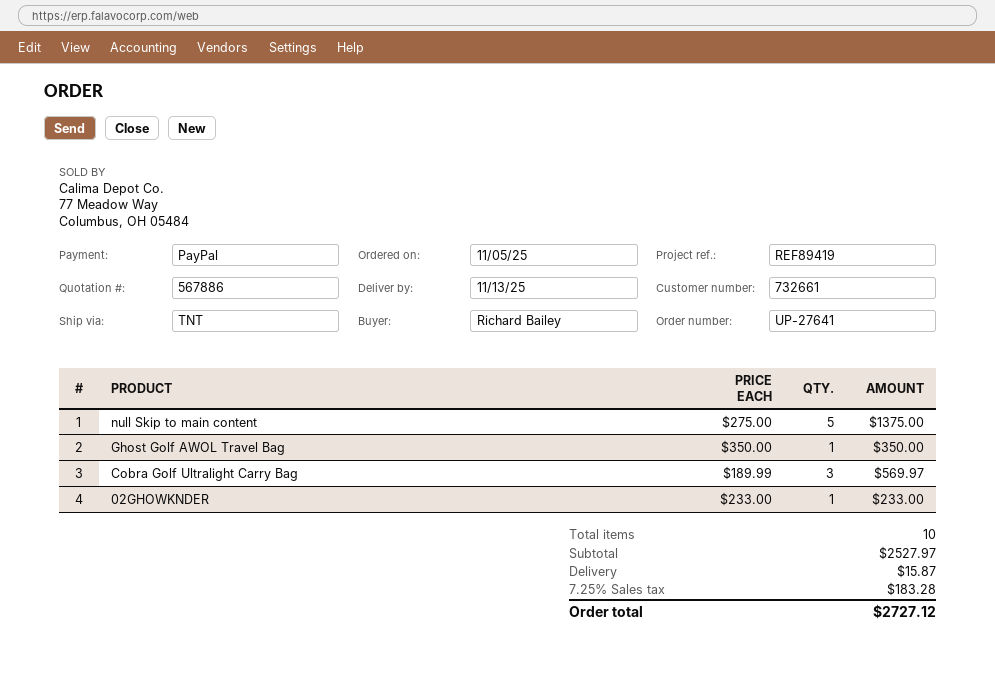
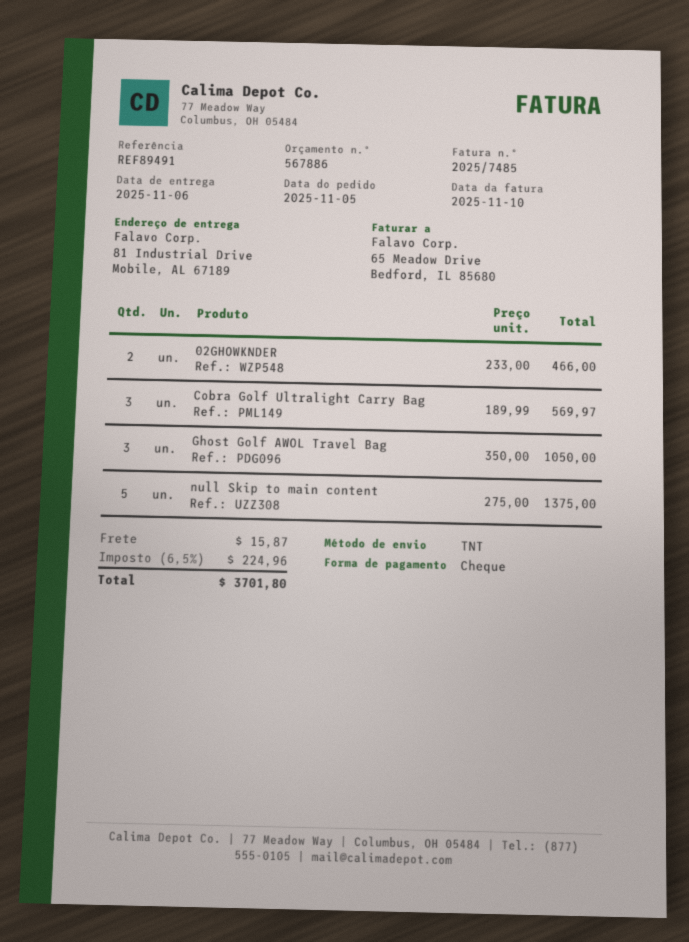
delivery date: 2025-11-13 -> 2025-11-06
reference: REF89419 -> REF89491
payment method: PayPal -> cheque
Ghost Golf AWOL Travel Bag: 1 x 350.00 = 350.00 -> 3 x 350.00 = 1050.00
02GHOWKNDER: 1 x 233.00 = 233.00 -> 2 x 233.00 = 466.00
tax: 7.25% = 183.28 -> 6.5% = 224.96
total: 2727.12 -> 3701.80

